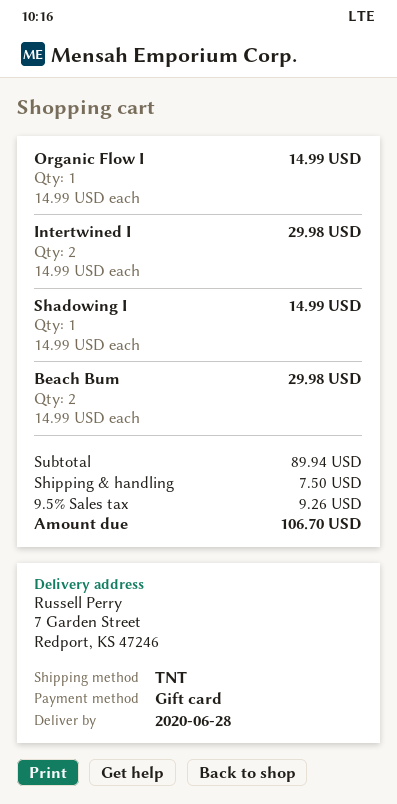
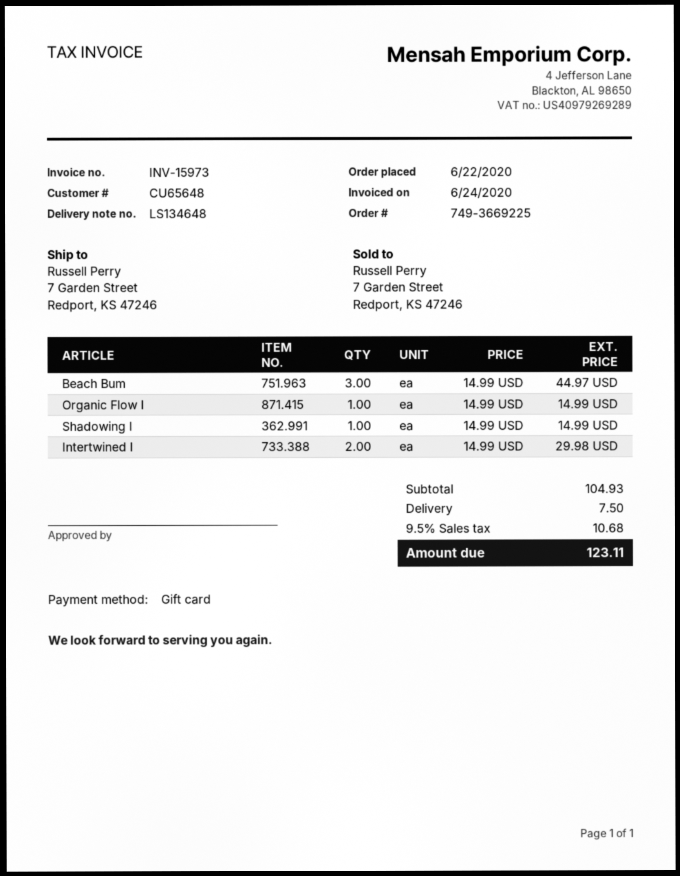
Beach Bum: 2 x 14.99 = 29.98 -> 3 x 14.99 = 44.97
subtotal: 89.94 -> 104.93
tax: 9.5% = 9.26 -> 9.5% = 10.68
total: 106.70 -> 123.11

